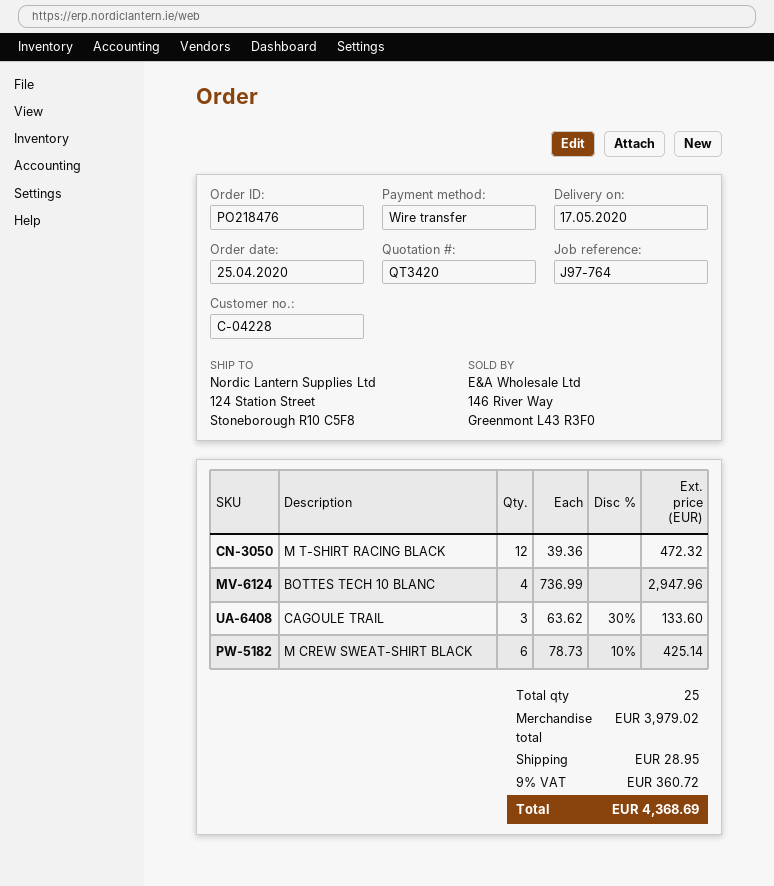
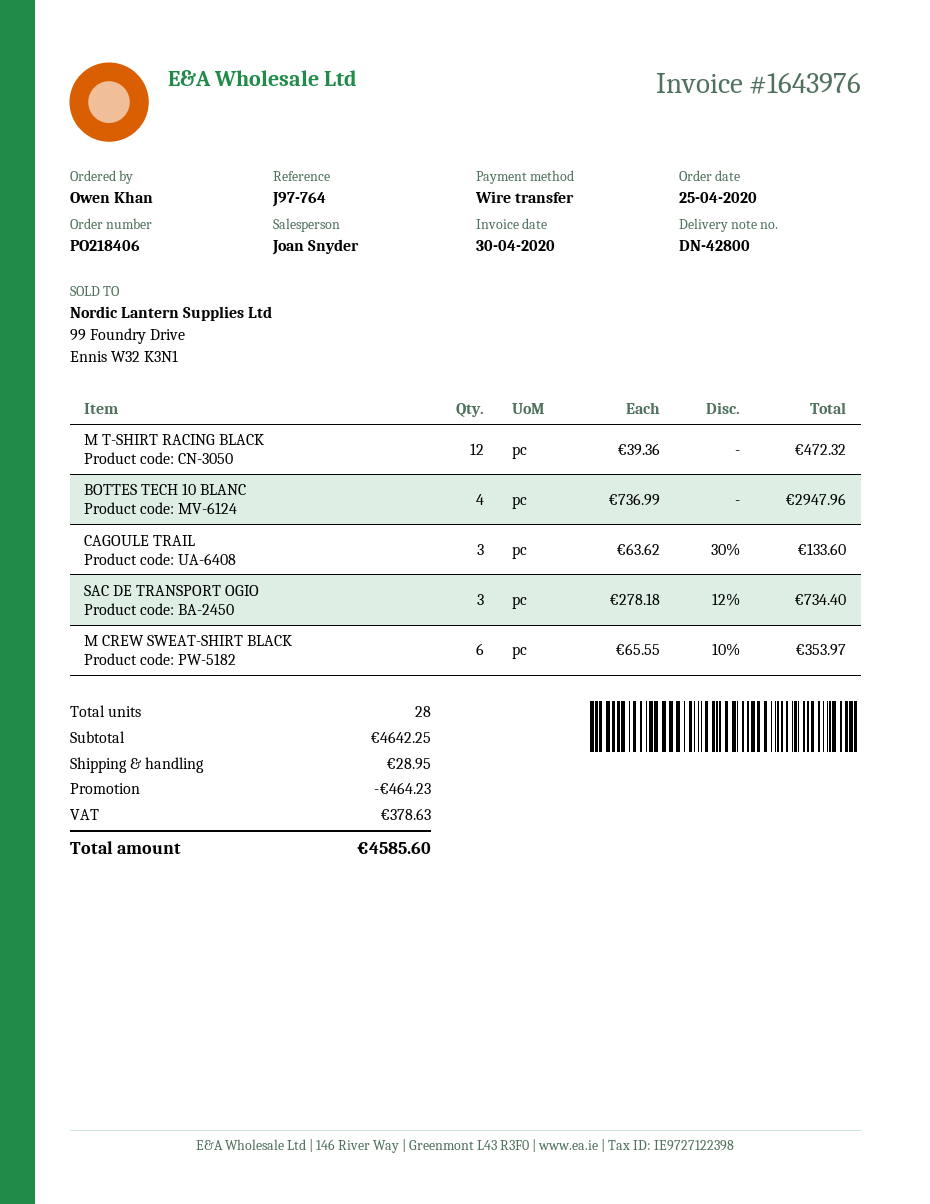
order number: PO218476 -> PO218406
M CREW SWEAT-SHIRT BLACK: 6 x 78.73 - 10% = 425.14 -> 6 x 65.55 - 10% = 353.97
SAC DE TRANSPORT OGIO: none -> 3 x 278.18 - 12% = 734.40
total quantity: 25 -> 28
subtotal: 3979.02 -> 4642.25
discount: none -> 464.23
tax: 360.72 -> 378.63
total: 4368.69 -> 4585.60

